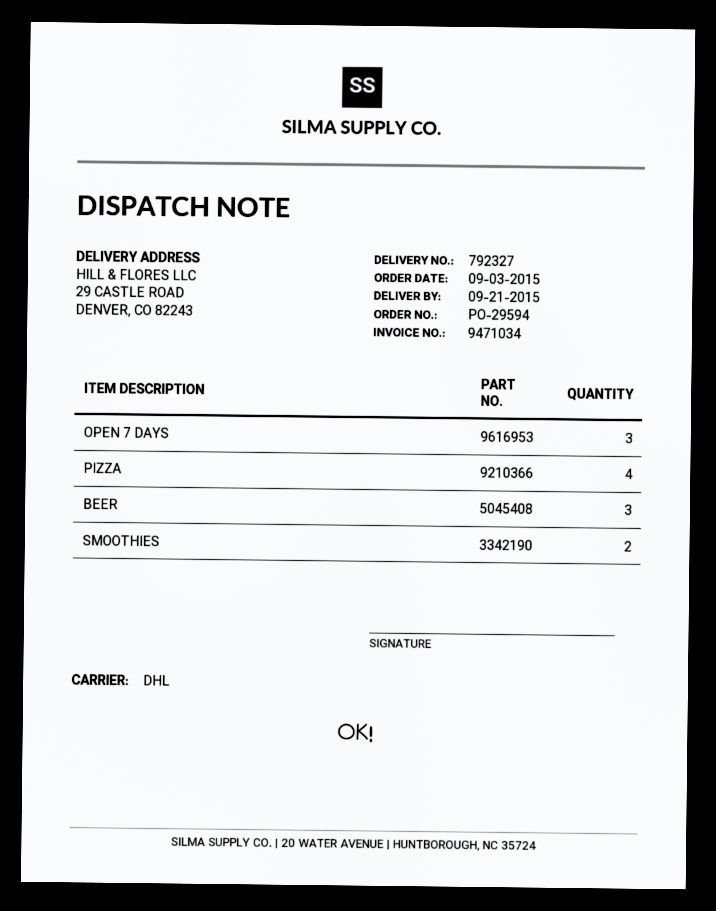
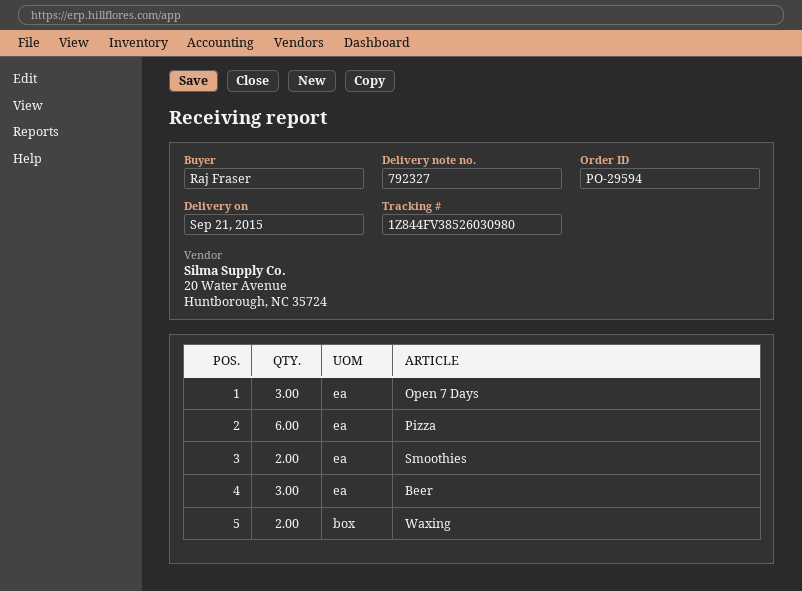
PIZZA: 4 -> 6
Waxing: none -> 2

